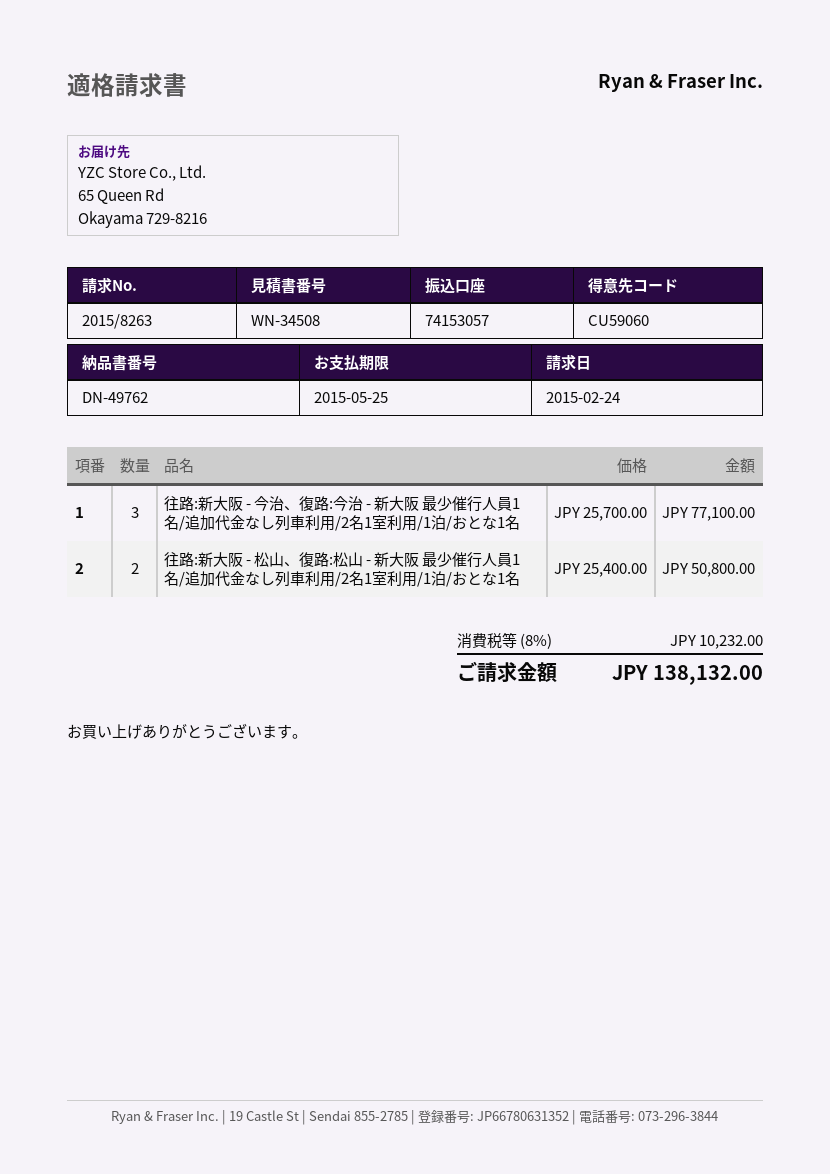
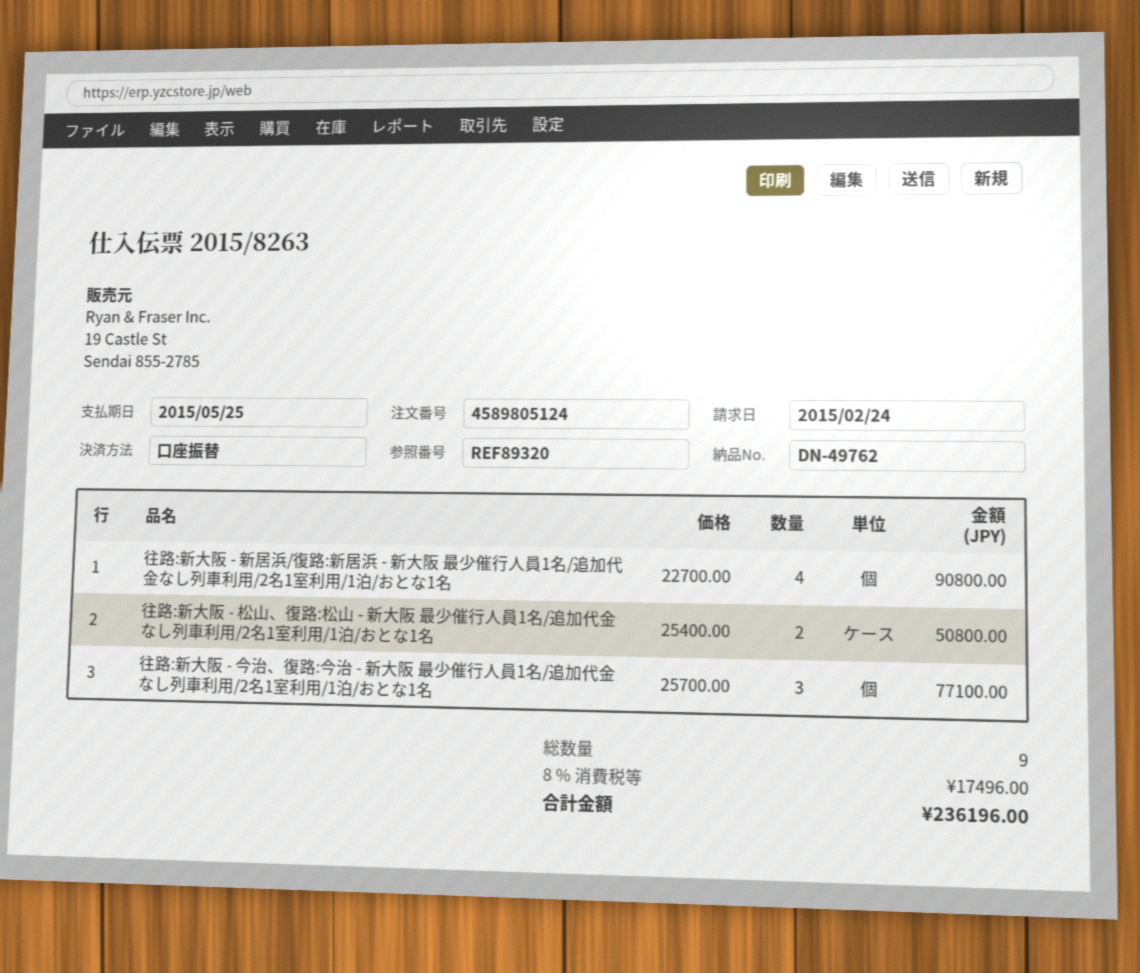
往路:新大阪 - 新居浜/復路:新居浜 - 新大阪 最少催行人員1名/追加代金なし列車利用/2名1室利用/1泊/おとな1名: none -> 4 x 22700.00 = 90800.00
tax: 8% = 10232.00 -> 8% = 17496.00
total: 138132.00 -> 236196.00

